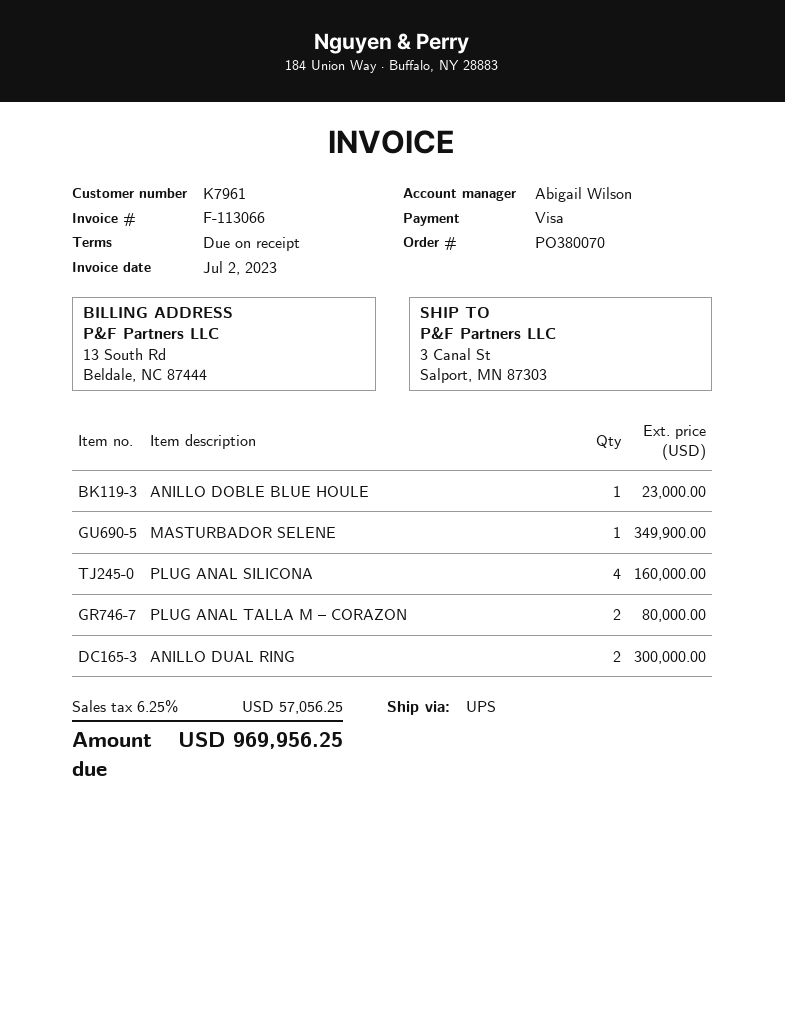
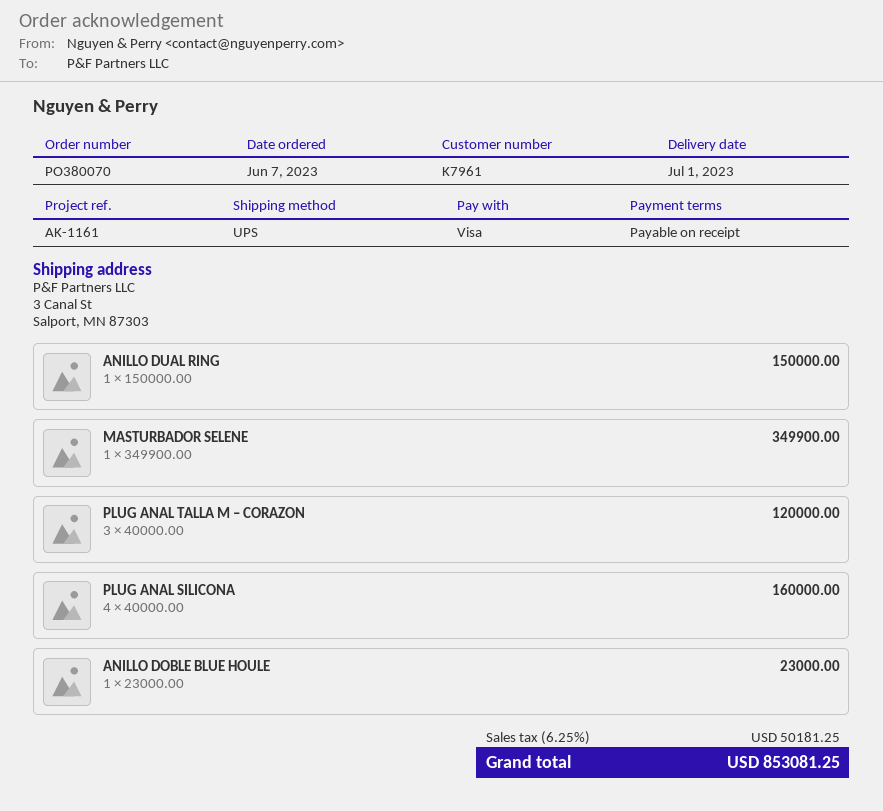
PLUG ANAL TALLA M – CORAZON: 2 for 80000.00 -> 3 for 120000.00
ANILLO DUAL RING: 2 for 300000.00 -> 1 for 150000.00
tax: 6.25% = 57056.25 -> 6.25% = 50181.25
total: 969956.25 -> 853081.25

